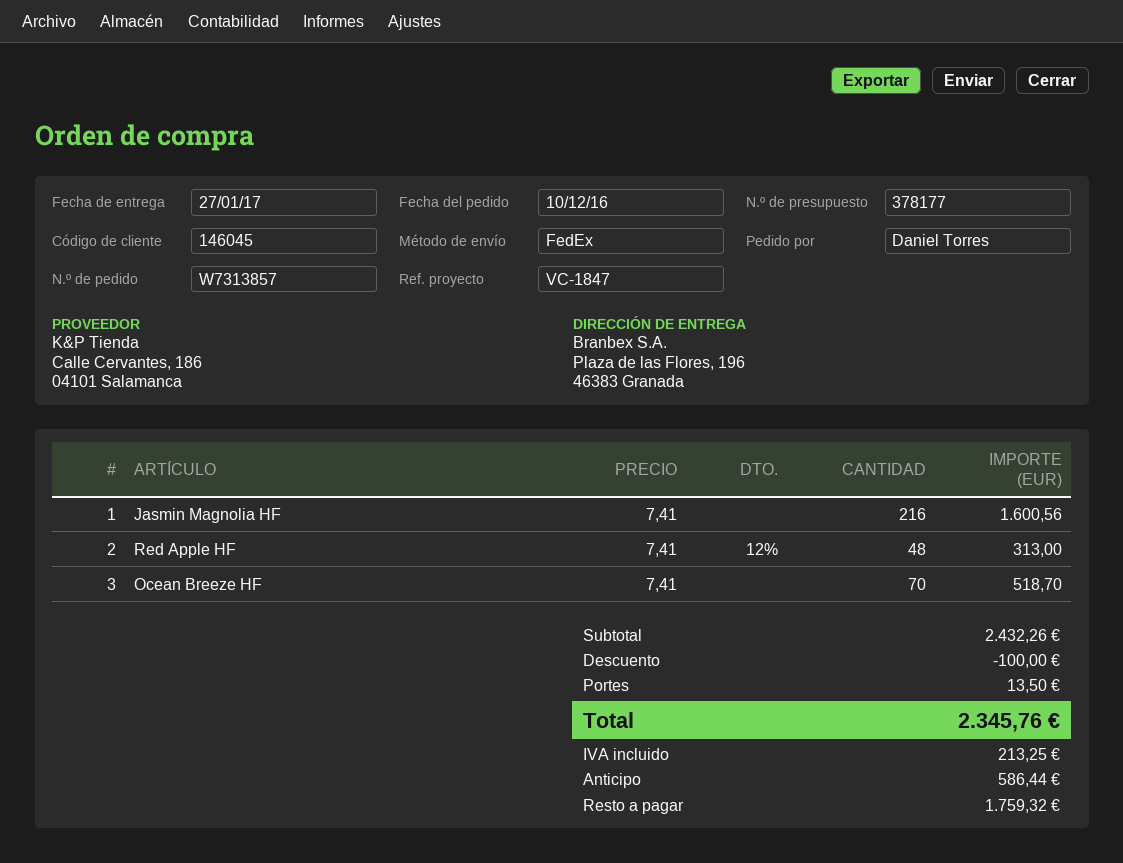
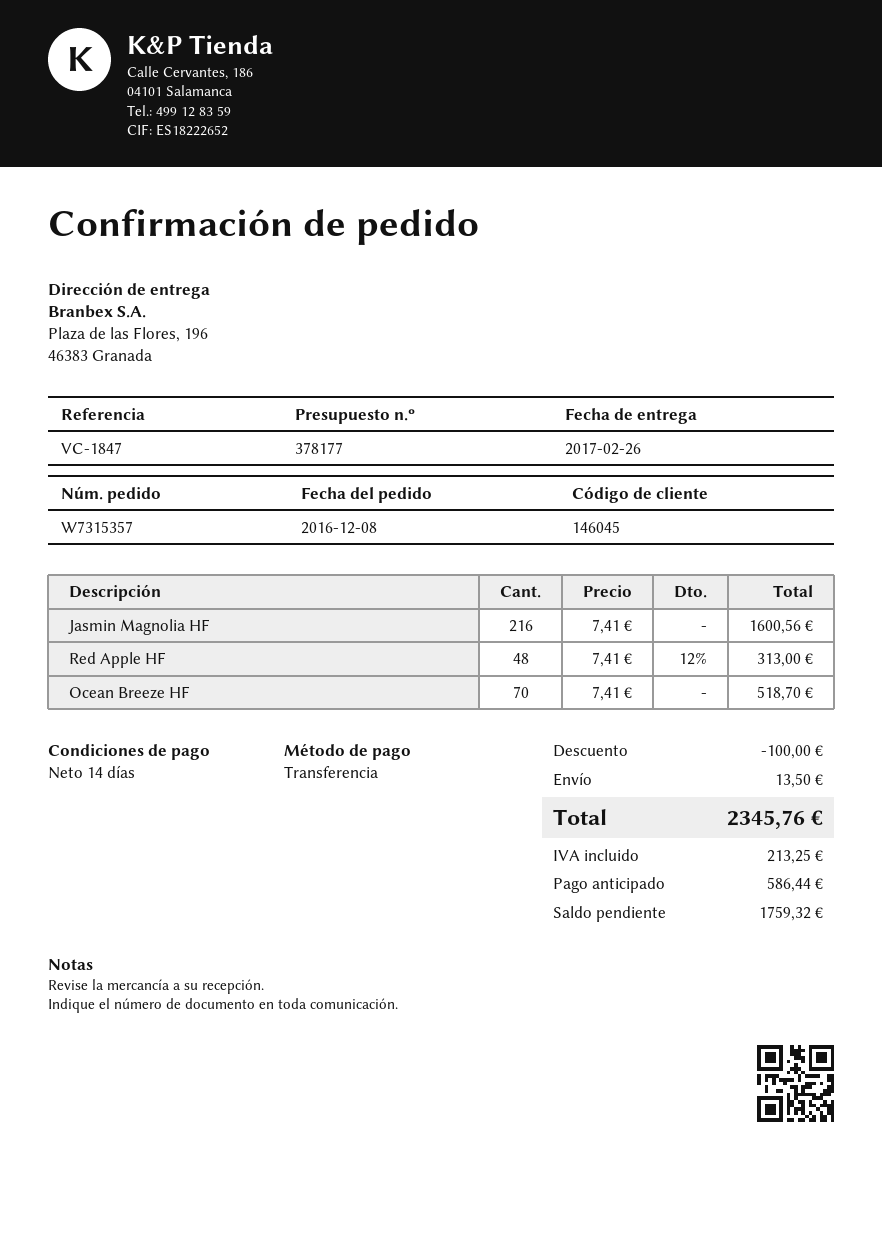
order number: W7313857 -> W7315357
order date: 2016-12-10 -> 2016-12-08
delivery date: 2017-01-27 -> 2017-02-26

